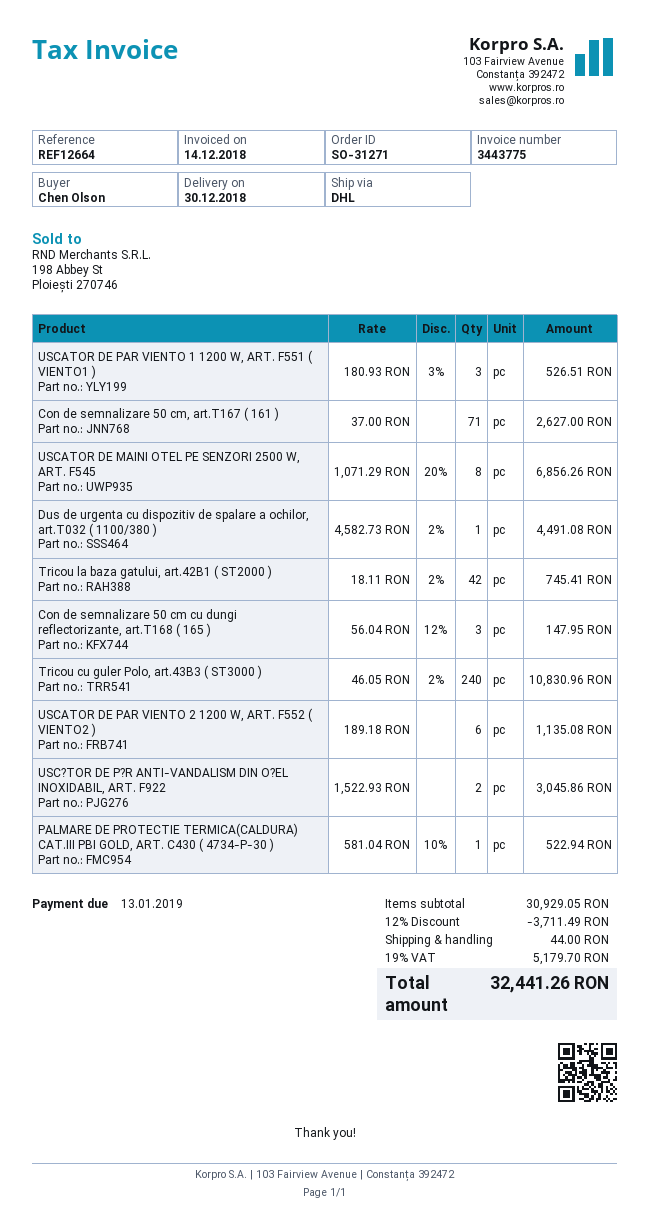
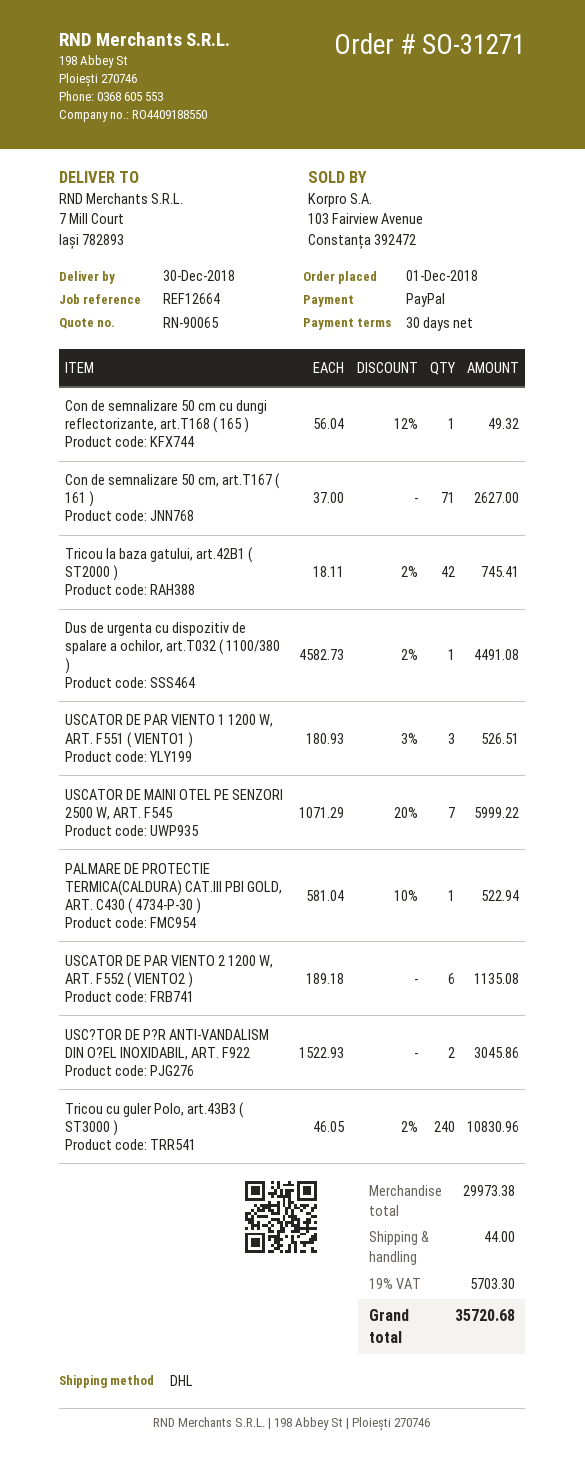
USCATOR DE MAINI OTEL PE SENZORI 2500 W, ART. F545: 8 x 1071.29 - 20% = 6856.26 -> 7 x 1071.29 - 20% = 5999.22
Con de semnalizare 50 cm cu dungi reflectorizante, art.T168 ( 165 ): 3 x 56.04 - 12% = 147.95 -> 1 x 56.04 - 12% = 49.32
subtotal: 30929.05 -> 29973.38
discount: 12% = 3711.49 -> none
tax: 19% = 5179.70 -> 19% = 5703.30
total: 32441.26 -> 35720.68

